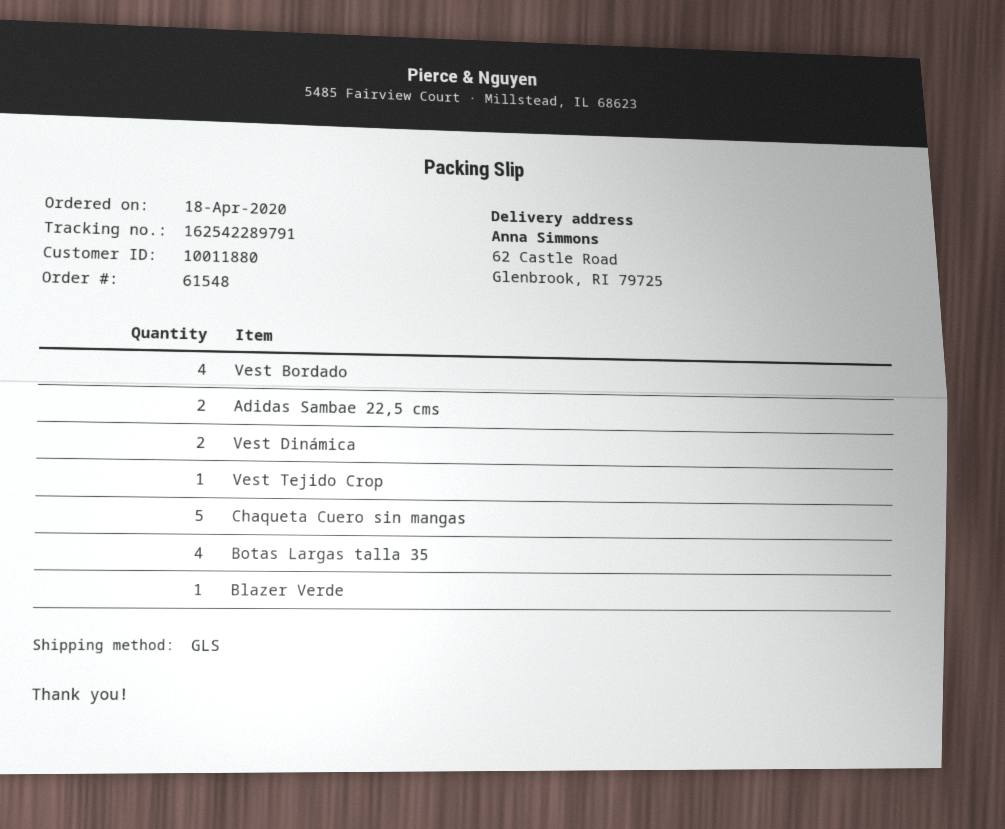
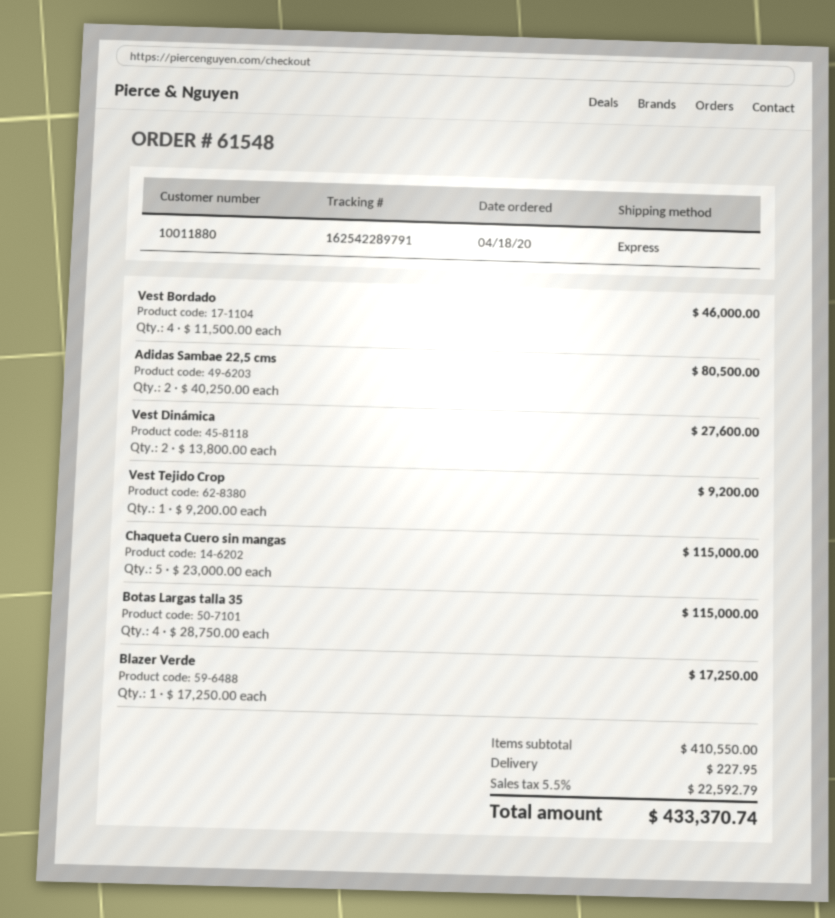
shipping method: GLS -> express

